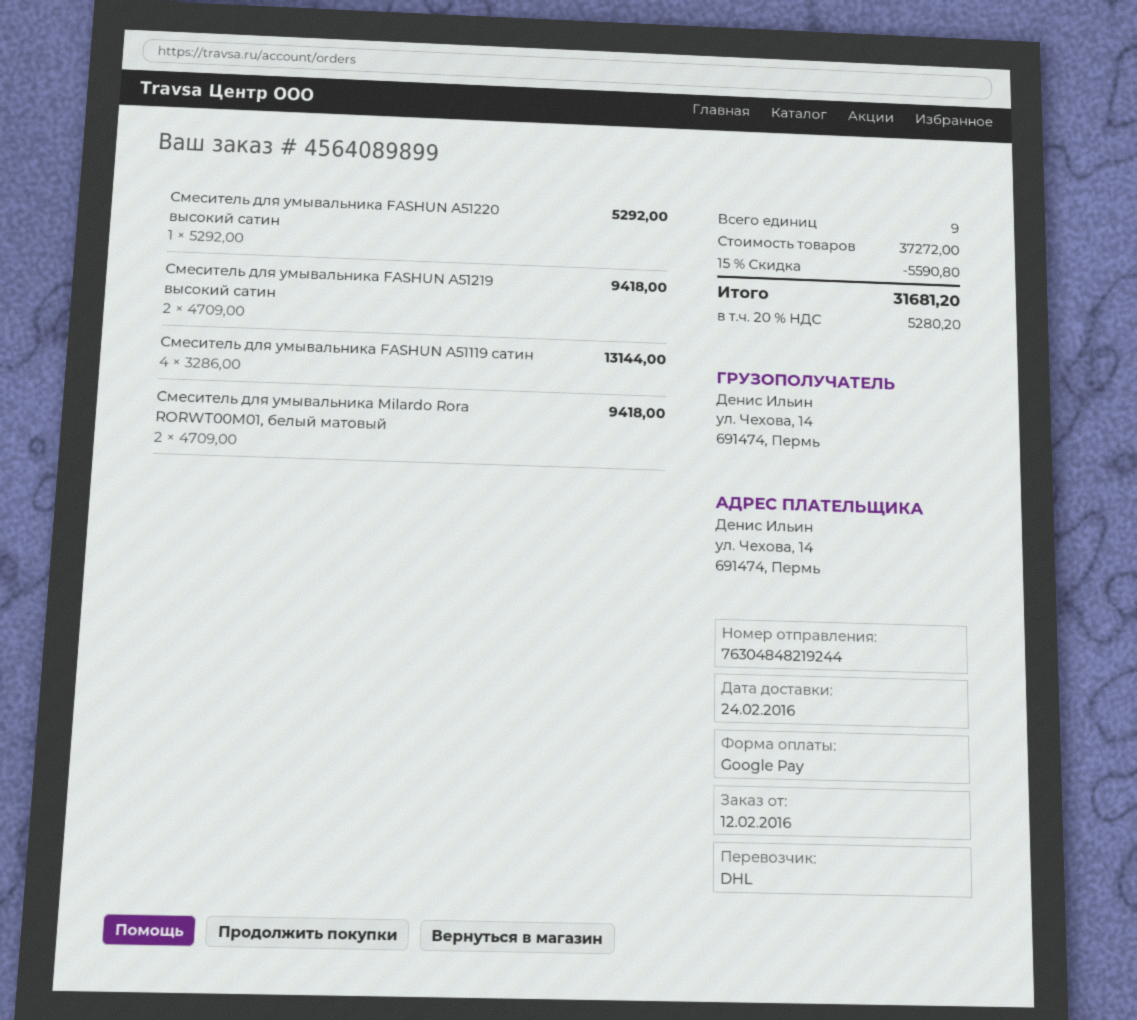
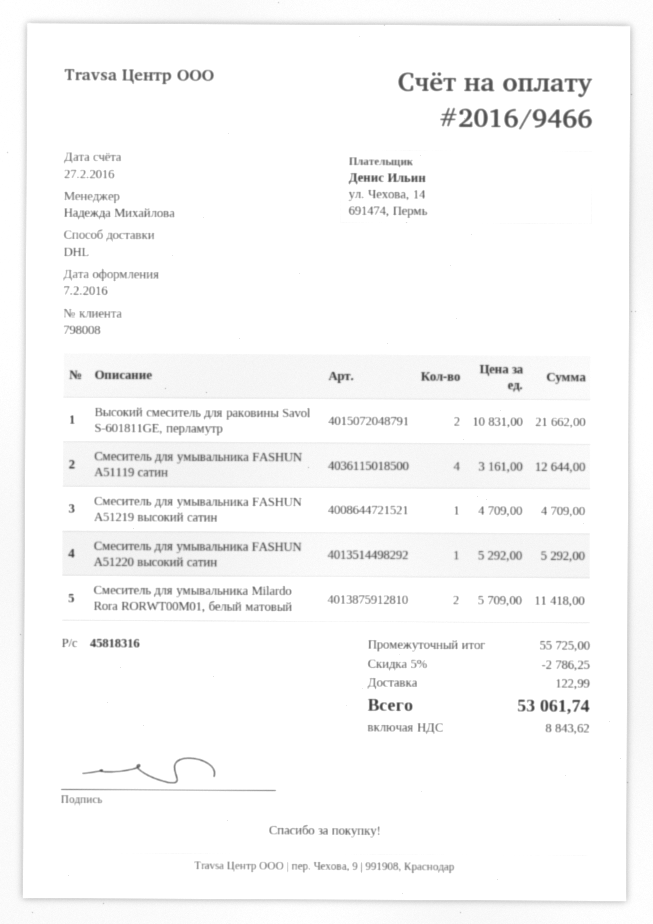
order date: 2016-02-12 -> 2016-02-07
Смеситель для умывальника FASHUN A51219 высокий сатин: 2 x 4709.00 = 9418.00 -> 1 x 4709.00 = 4709.00
Смеситель для умывальника FASHUN A51119 сатин: 4 x 3286.00 = 13144.00 -> 4 x 3161.00 = 12644.00
Смеситель для умывальника Milardo Rora RORWT00M01, белый матовый: 2 x 4709.00 = 9418.00 -> 2 x 5709.00 = 11418.00
Высокий смеситель для раковины Savol S-601811GE, перламутр: none -> 2 x 10831.00 = 21662.00
subtotal: 37272.00 -> 55725.00
discount: 15% = 5590.80 -> 5% = 2786.25
shipping: none -> 122.99
tax: 5280.20 -> 8843.62
total: 31681.20 -> 53061.74

